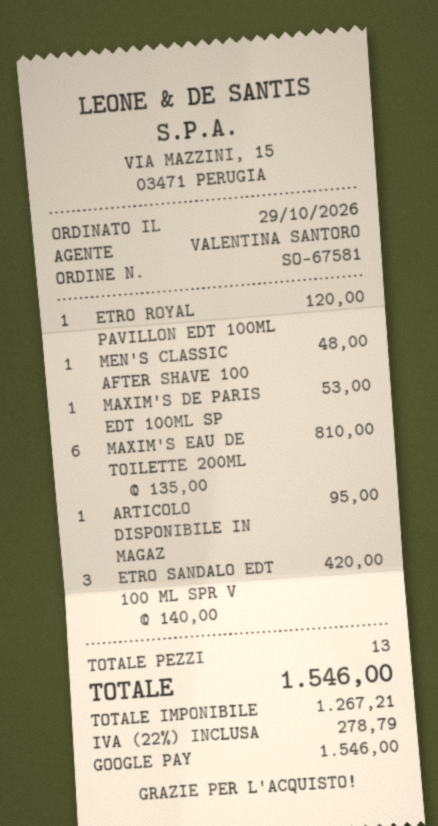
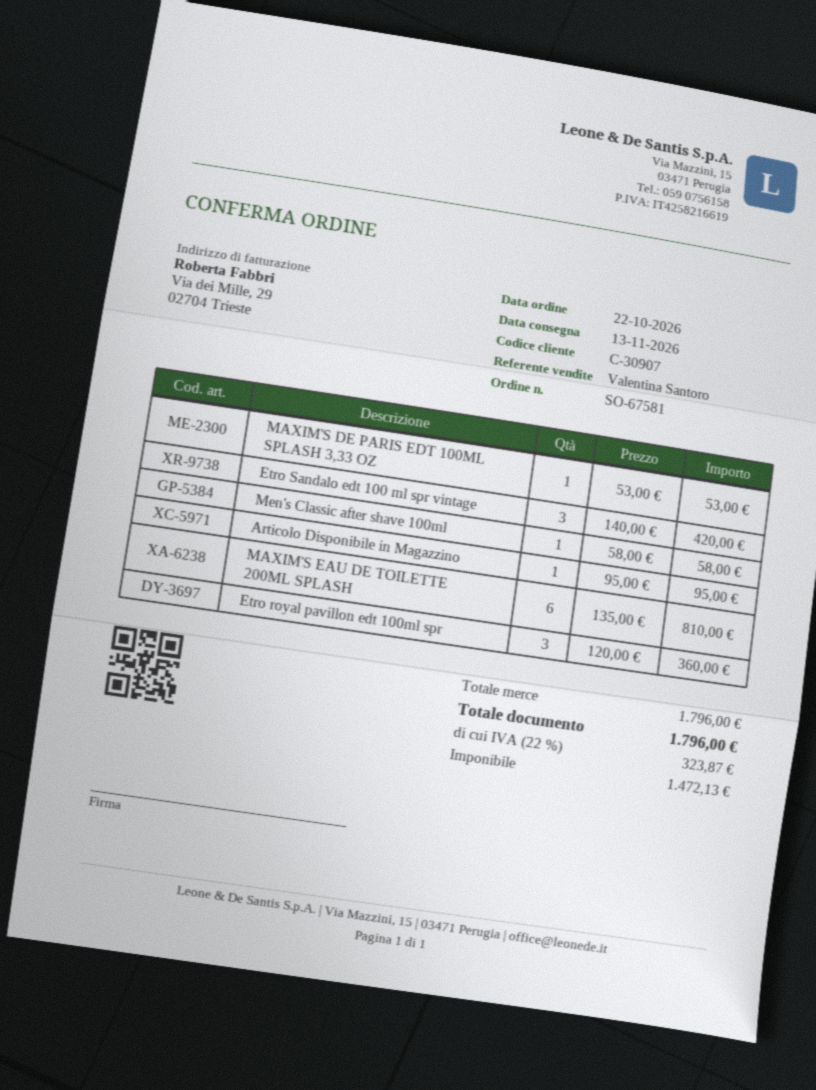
order date: 2026-10-29 -> 2026-10-22
ETRO ROYAL PAVILLON EDT 100ML: 1 x 120.00 = 120.00 -> 3 x 120.00 = 360.00
MEN'S CLASSIC AFTER SHAVE 100: 1 x 48.00 = 48.00 -> 1 x 58.00 = 58.00
net: 1267.21 -> 1472.13
tax: 22% = 278.79 -> 22% = 323.87
total: 1546.00 -> 1796.00

